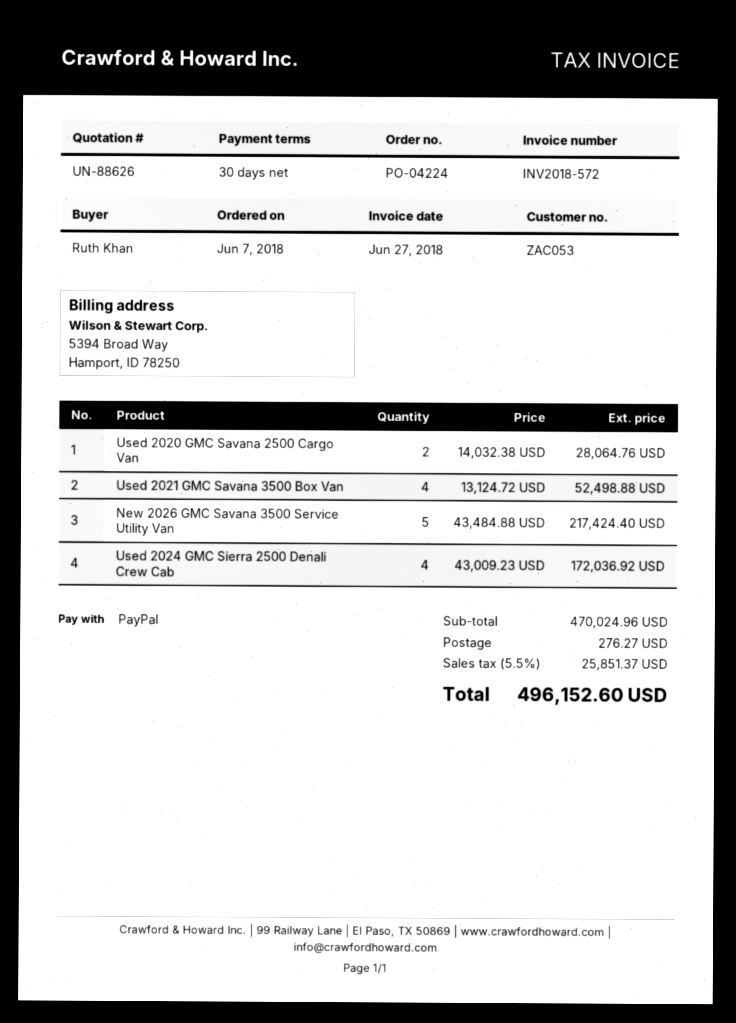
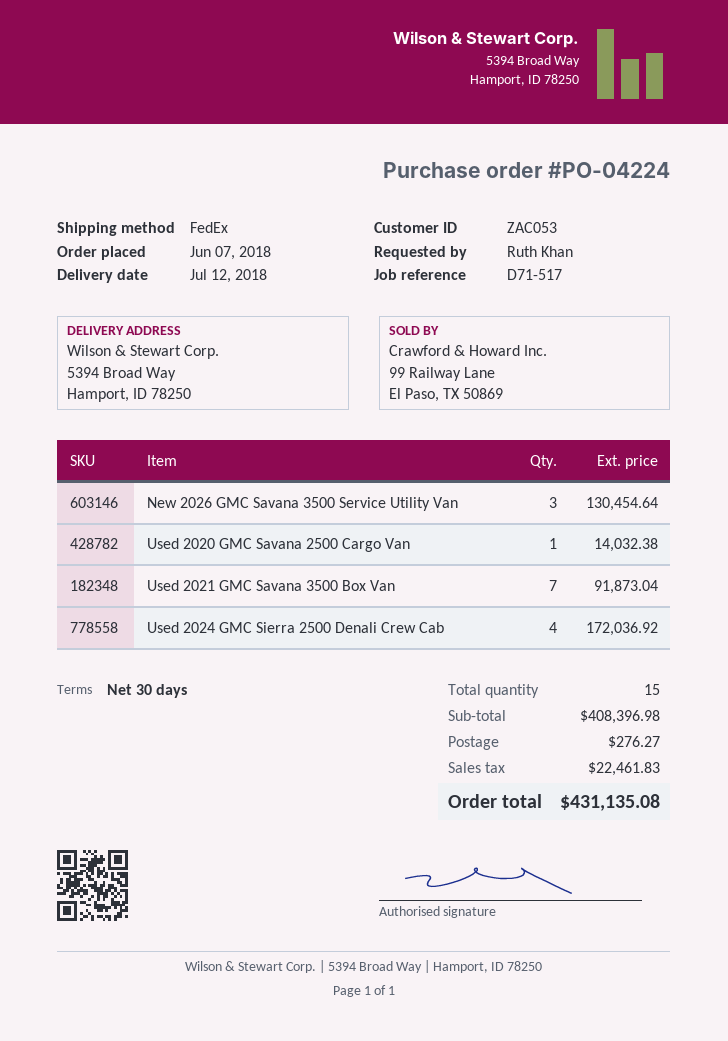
Used 2020 GMC Savana 2500 Cargo Van: 2 for 28064.76 -> 1 for 14032.38
Used 2021 GMC Savana 3500 Box Van: 4 for 52498.88 -> 7 for 91873.04
New 2026 GMC Savana 3500 Service Utility Van: 5 for 217424.40 -> 3 for 130454.64
subtotal: 470024.96 -> 408396.98
tax: 25851.37 -> 22461.83
total: 496152.60 -> 431135.08

